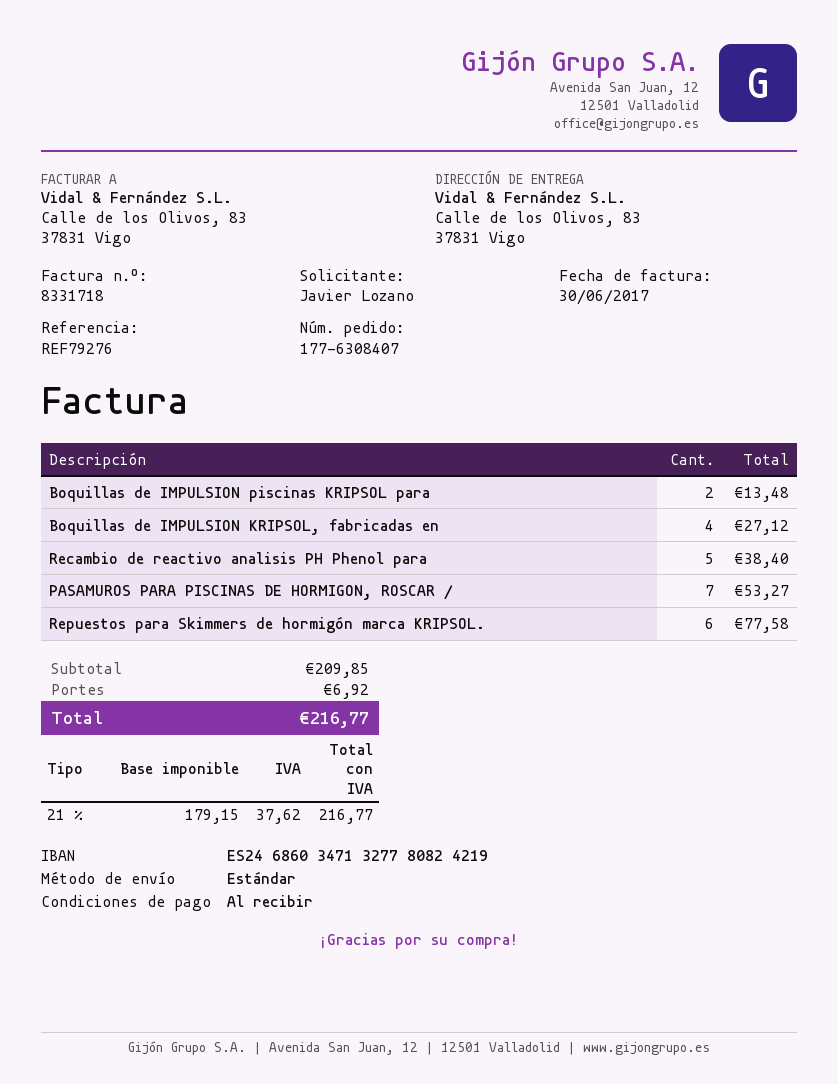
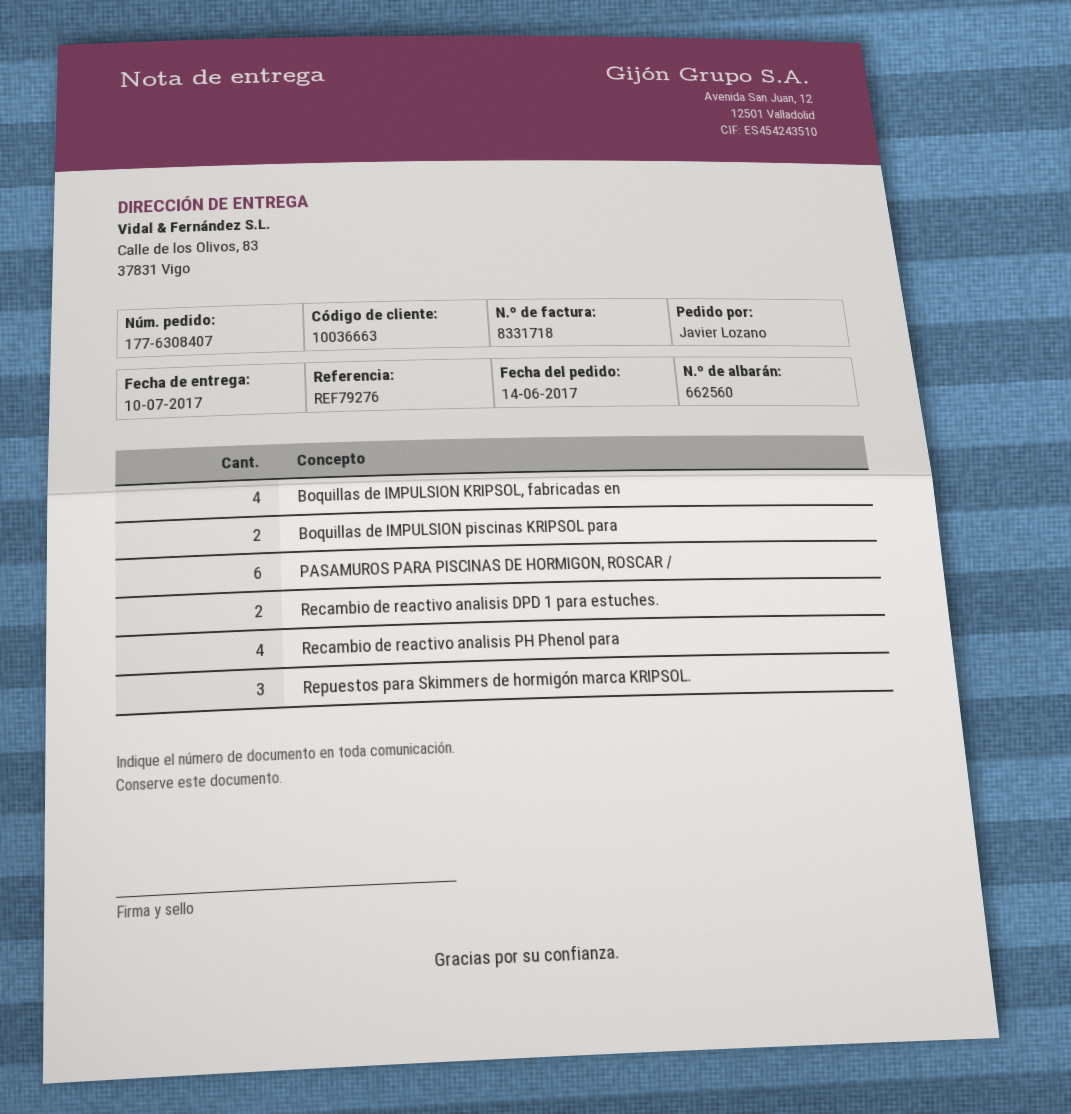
Recambio de reactivo analisis PH Phenol para: 5 -> 4
PASAMUROS PARA PISCINAS DE HORMIGON, ROSCAR /: 7 -> 6
Repuestos para Skimmers de hormigón marca KRIPSOL.: 6 -> 3
Recambio de reactivo analisis DPD 1 para estuches.: none -> 2

